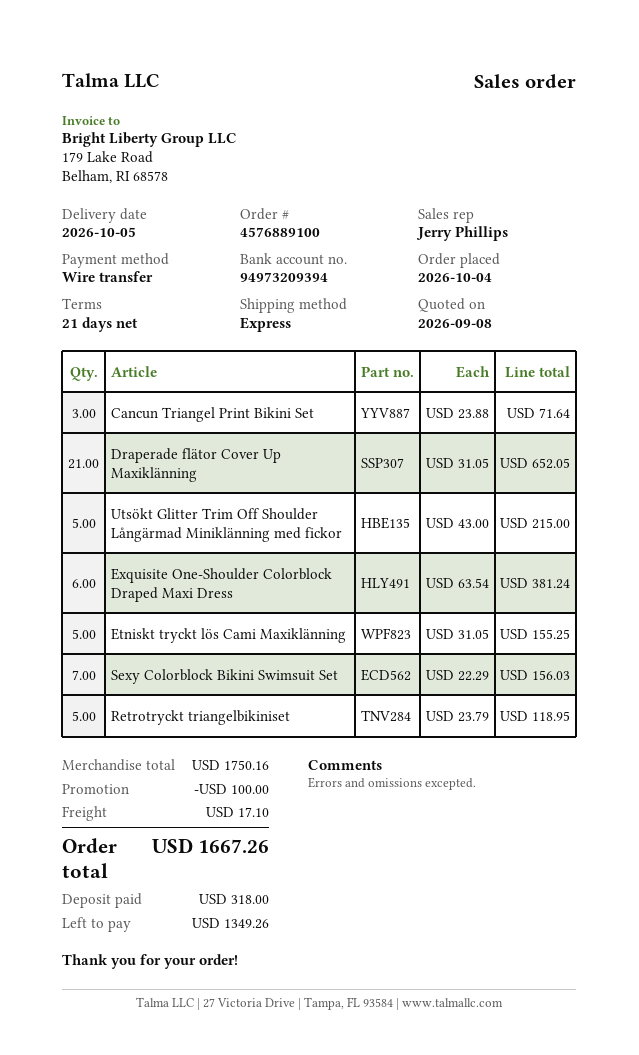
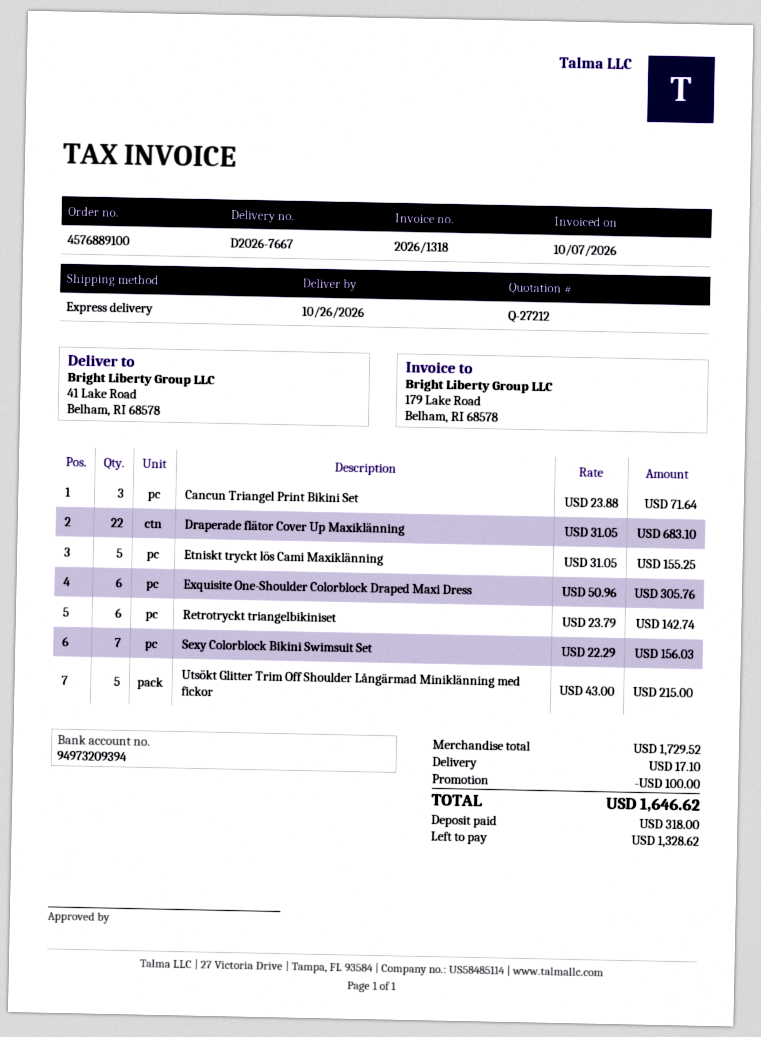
delivery date: 2026-10-05 -> 2026-10-26
Draperade flätor Cover Up Maxiklänning: 21 x 31.05 = 652.05 -> 22 x 31.05 = 683.10
Exquisite One-Shoulder Colorblock Draped Maxi Dress: 6 x 63.54 = 381.24 -> 6 x 50.96 = 305.76
Retrotryckt triangelbikiniset: 5 x 23.79 = 118.95 -> 6 x 23.79 = 142.74
subtotal: 1750.16 -> 1729.52
total: 1667.26 -> 1646.62
balance: 1349.26 -> 1328.62

